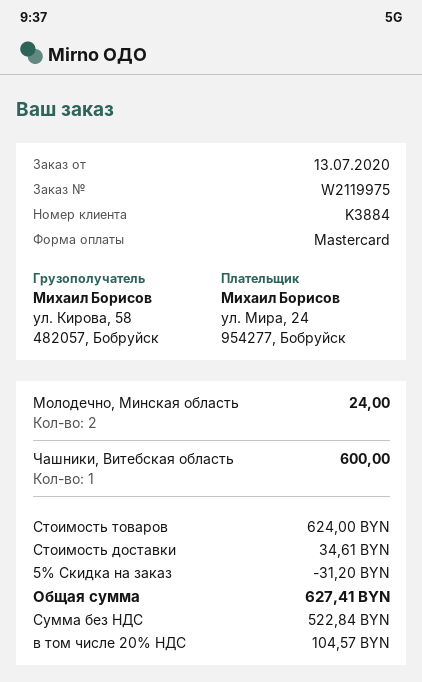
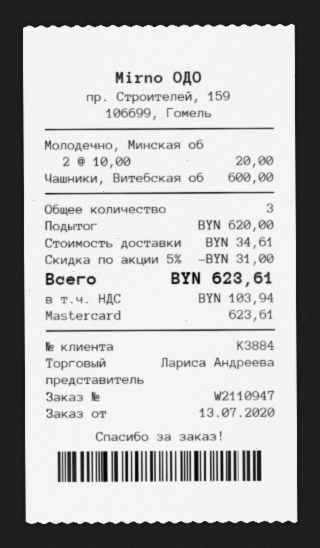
order number: W2119975 -> W2110947
Молодечно, Минская область: 2 for 24.00 -> 2 for 20.00
subtotal: 624.00 -> 620.00
discount: 5% = 31.20 -> 5% = 31.00
tax: 104.57 -> 103.94
total: 627.41 -> 623.61

